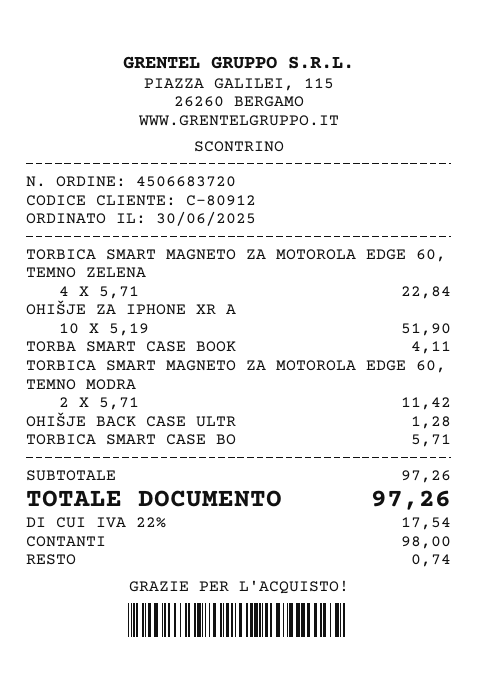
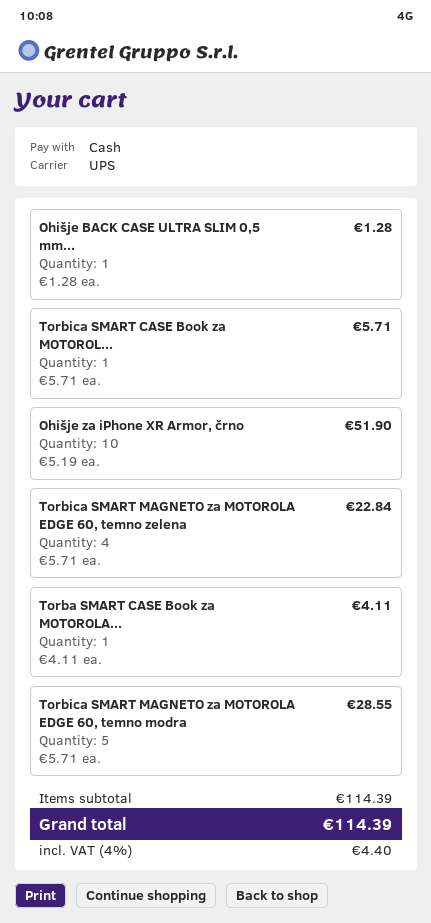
TORBICA SMART MAGNETO ZA MOTOROLA EDGE 60, TEMNO MODRA: 2 x 5.71 = 11.42 -> 5 x 5.71 = 28.55
subtotal: 97.26 -> 114.39
tax: 22% = 17.54 -> 4% = 4.40
total: 97.26 -> 114.39

